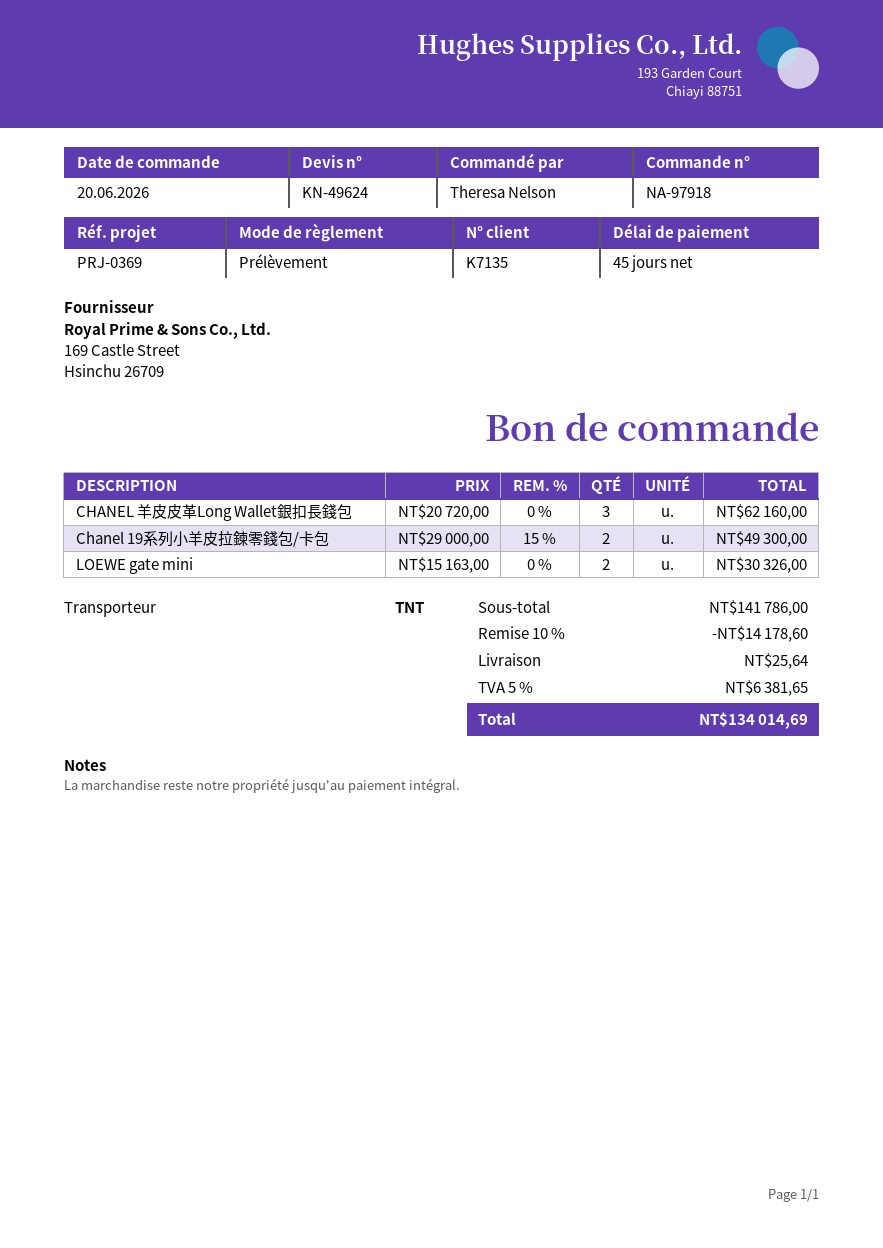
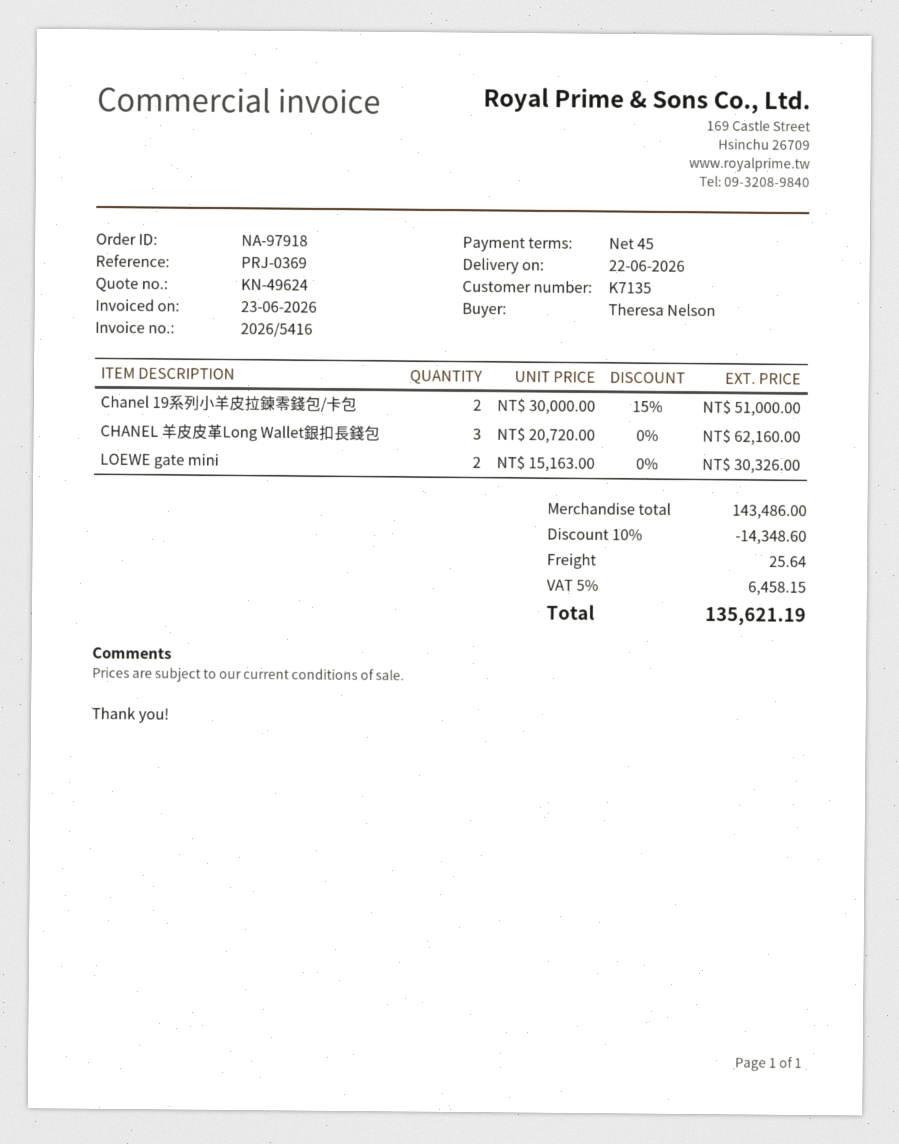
Chanel 19系列小羊皮拉鍊零錢包/卡包: 2 x 29000.00 - 15% = 49300.00 -> 2 x 30000.00 - 15% = 51000.00
subtotal: 141786.00 -> 143486.00
discount: 10% = 14178.60 -> 10% = 14348.60
tax: 5% = 6381.65 -> 5% = 6458.15
total: 134014.69 -> 135621.19

